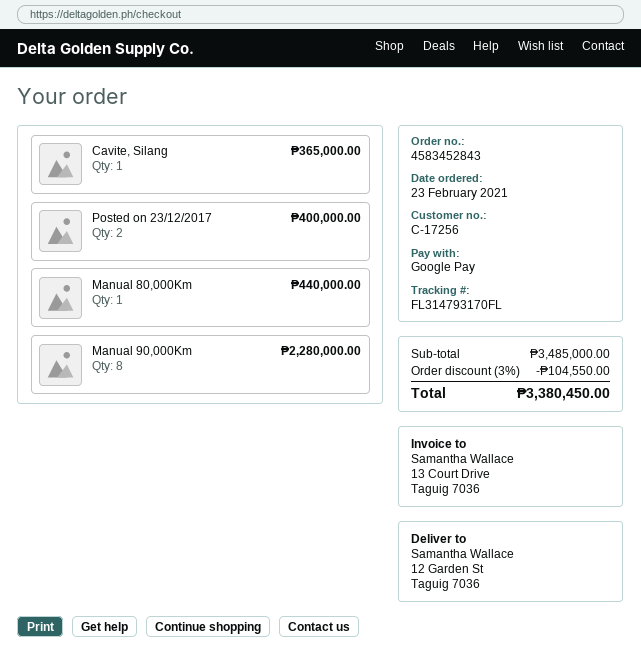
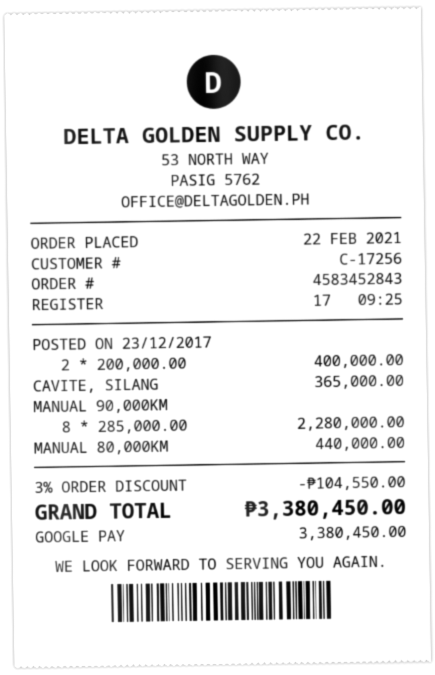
order date: 2021-02-23 -> 2021-02-22

